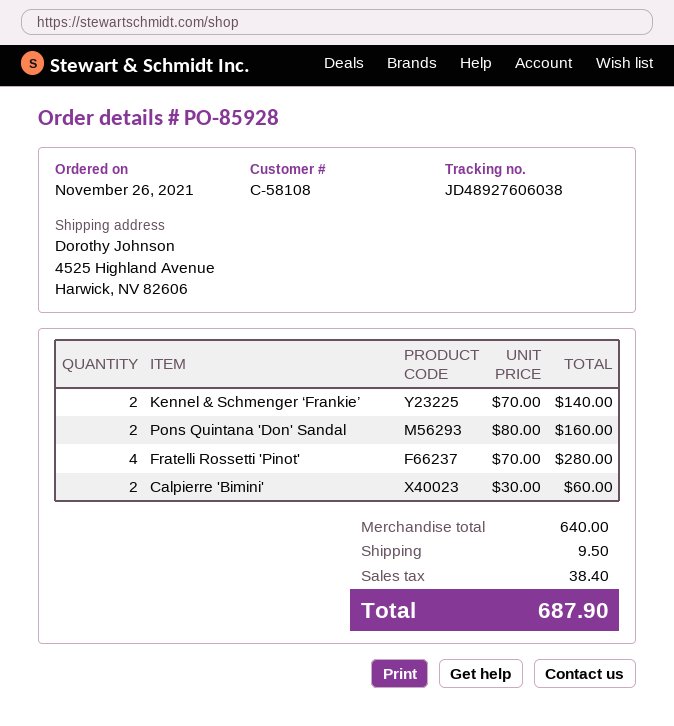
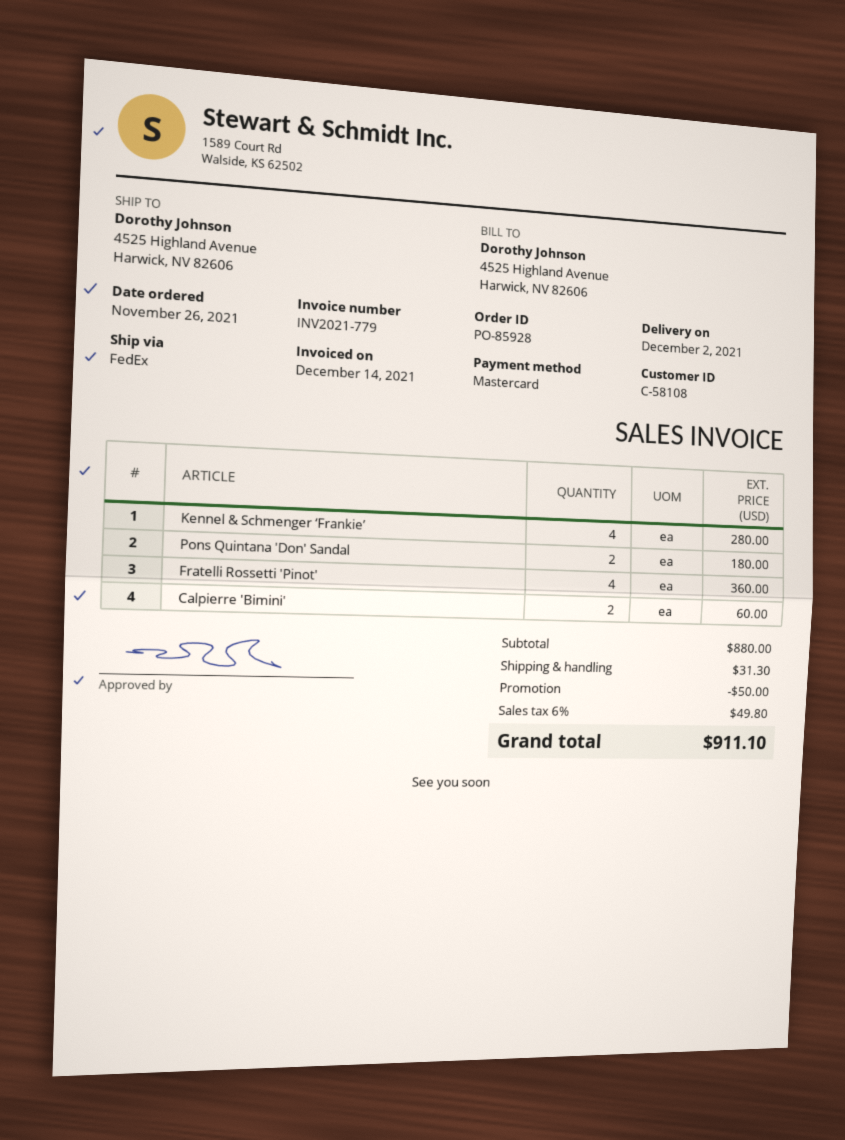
Kennel & Schmenger ‘Frankie’: 2 for 140.00 -> 4 for 280.00
Pons Quintana 'Don' Sandal: 2 for 160.00 -> 2 for 180.00
Fratelli Rossetti 'Pinot': 4 for 280.00 -> 4 for 360.00
subtotal: 640.00 -> 880.00
discount: none -> 50.00
shipping: 9.50 -> 31.30
tax: 38.40 -> 49.80
total: 687.90 -> 911.10

